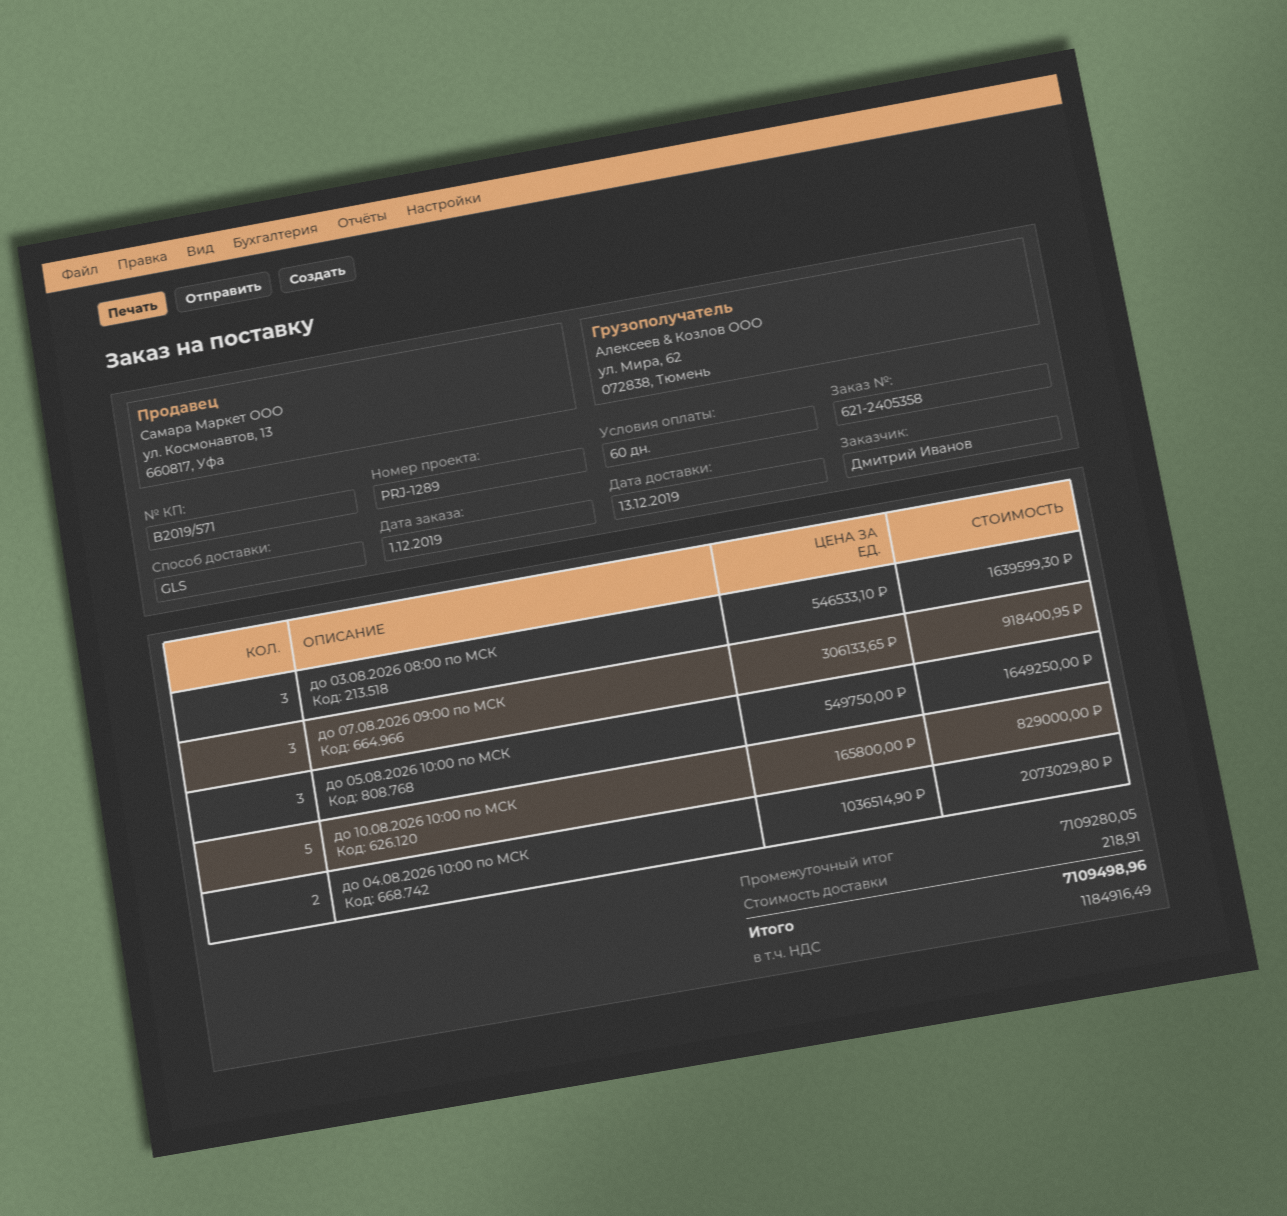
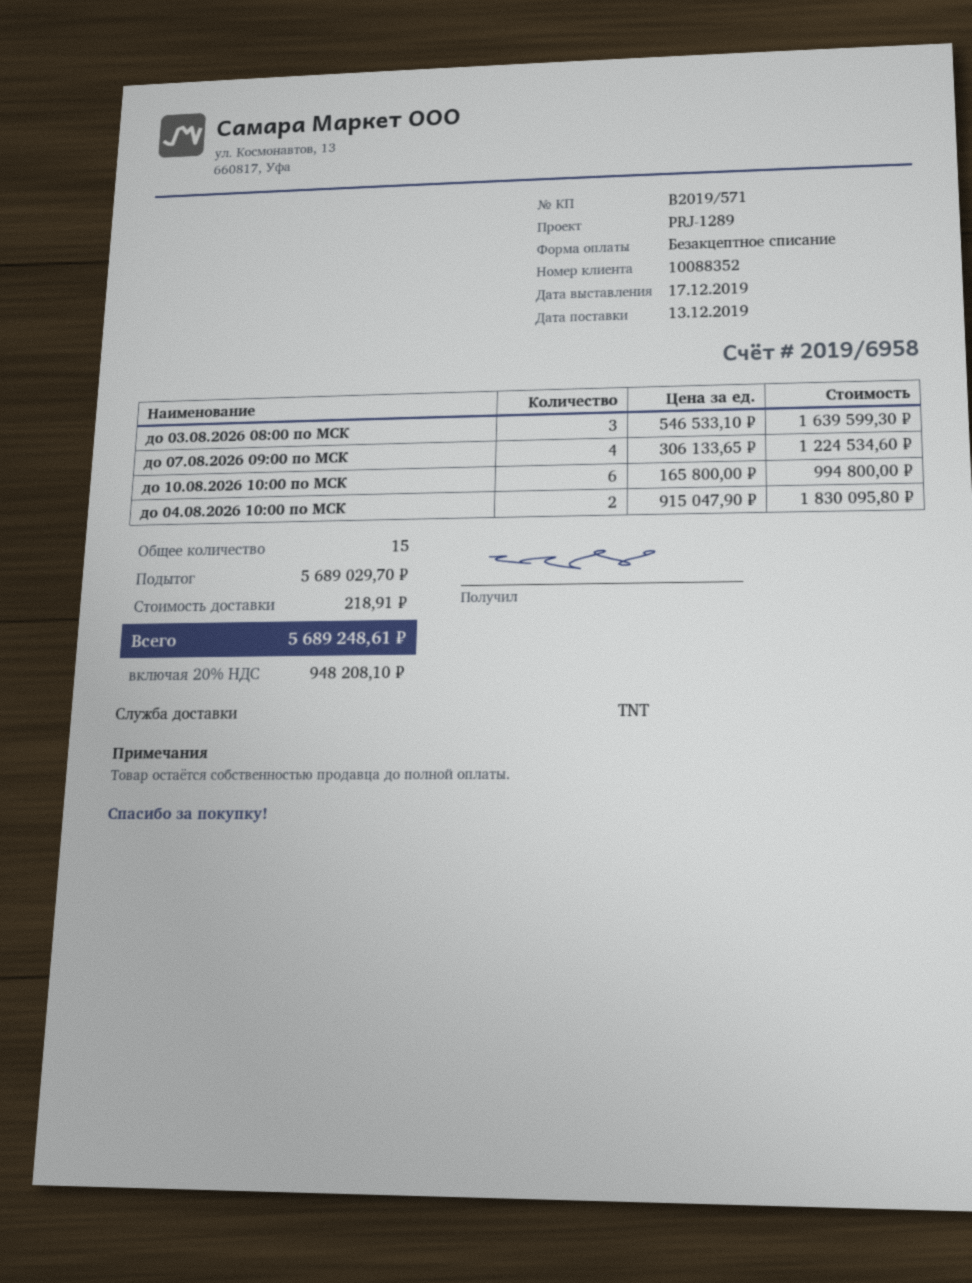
shipping method: GLS -> TNT
до 07.08.2026 09:00 по МСК: 3 x 306133.65 = 918400.95 -> 4 x 306133.65 = 1224534.60
до 05.08.2026 10:00 по МСК: 3 x 549750.00 = 1649250.00 -> none
до 10.08.2026 10:00 по МСК: 5 x 165800.00 = 829000.00 -> 6 x 165800.00 = 994800.00
до 04.08.2026 10:00 по МСК: 2 x 1036514.90 = 2073029.80 -> 2 x 915047.90 = 1830095.80
subtotal: 7109280.05 -> 5689029.70
tax: 1184916.49 -> 948208.10
total: 7109498.96 -> 5689248.61

